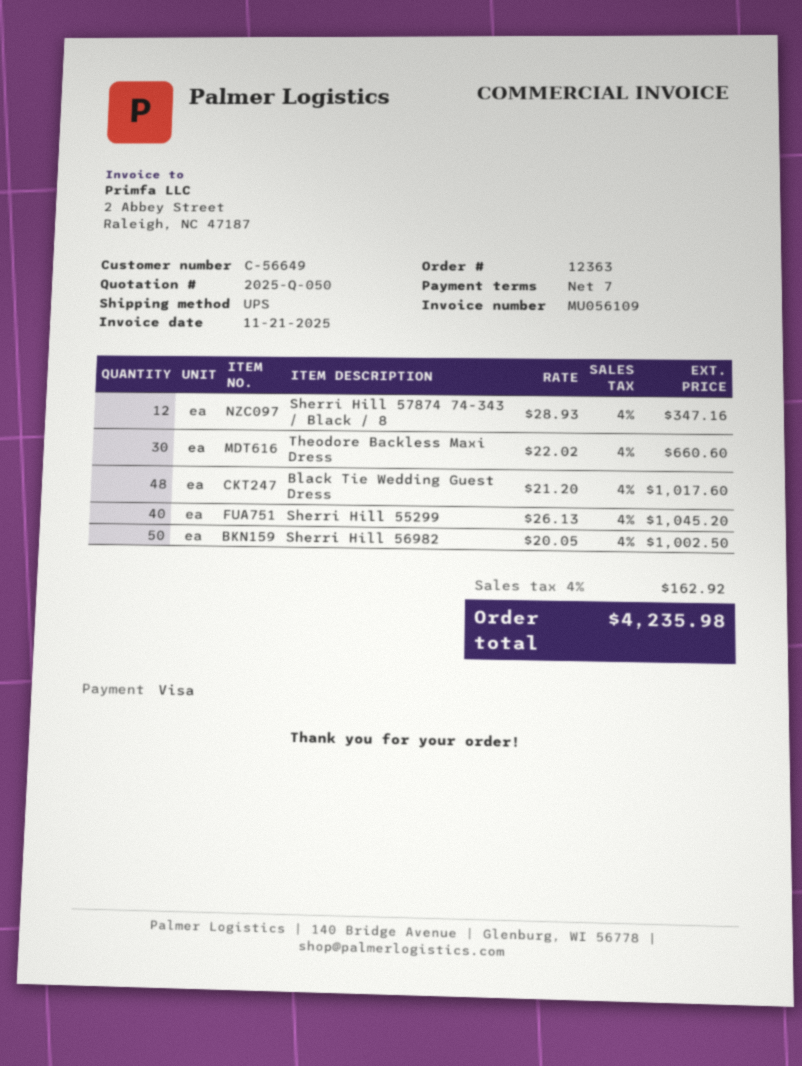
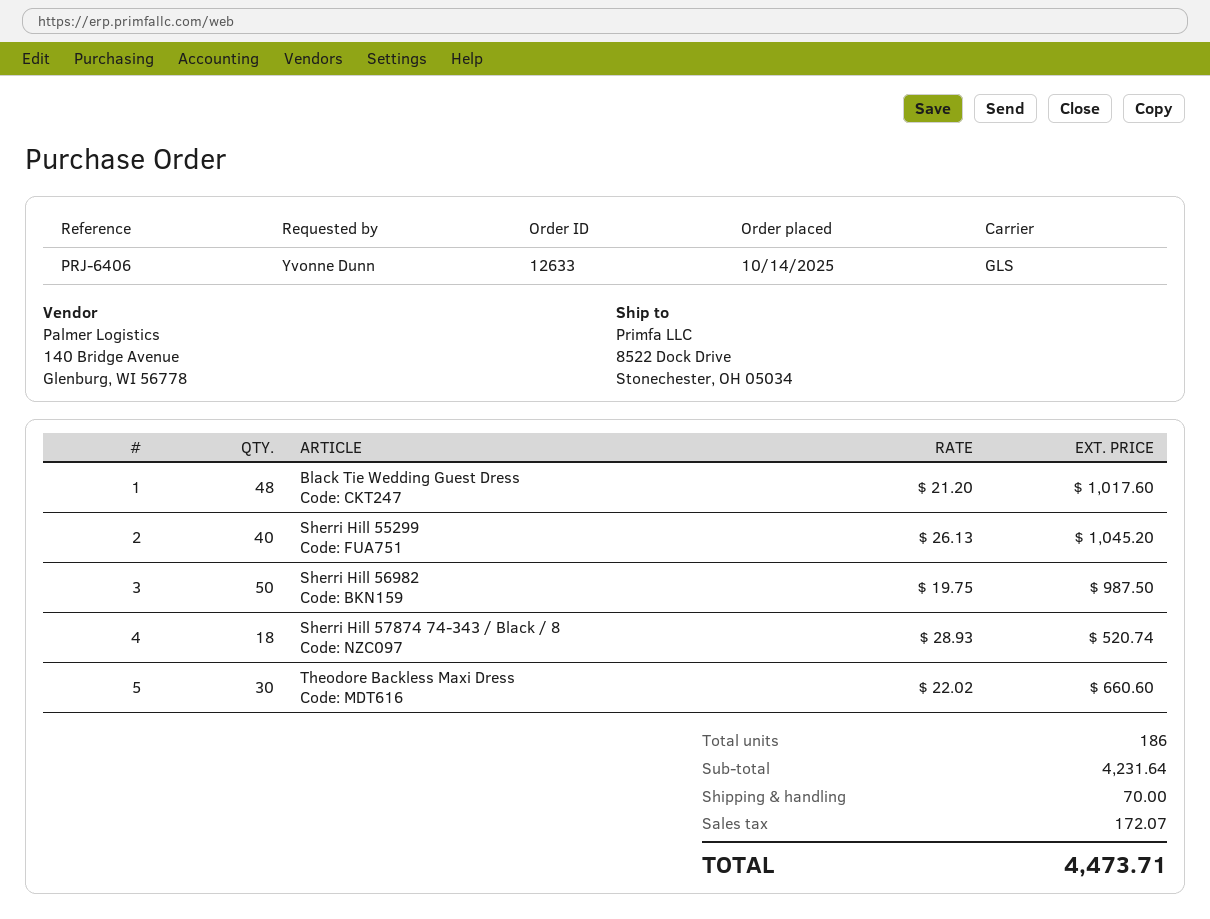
order number: 12363 -> 12633
shipping method: UPS -> GLS
Sherri Hill 57874 74-343 / Black / 8: 12 x 28.93 = 347.16 -> 18 x 28.93 = 520.74
Sherri Hill 56982: 50 x 20.05 = 1002.50 -> 50 x 19.75 = 987.50
shipping: none -> 70.00
tax: 162.92 -> 172.07
total: 4235.98 -> 4473.71

